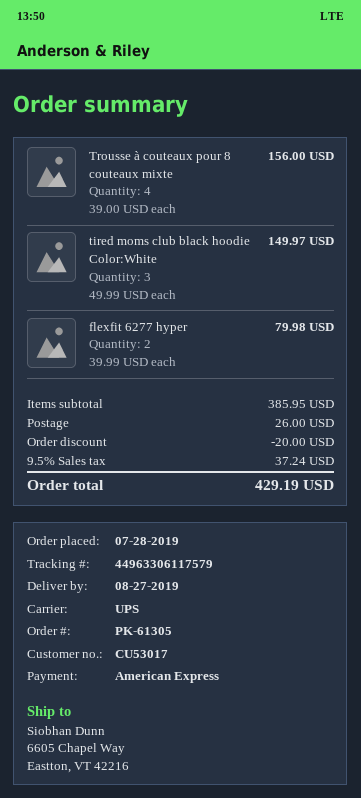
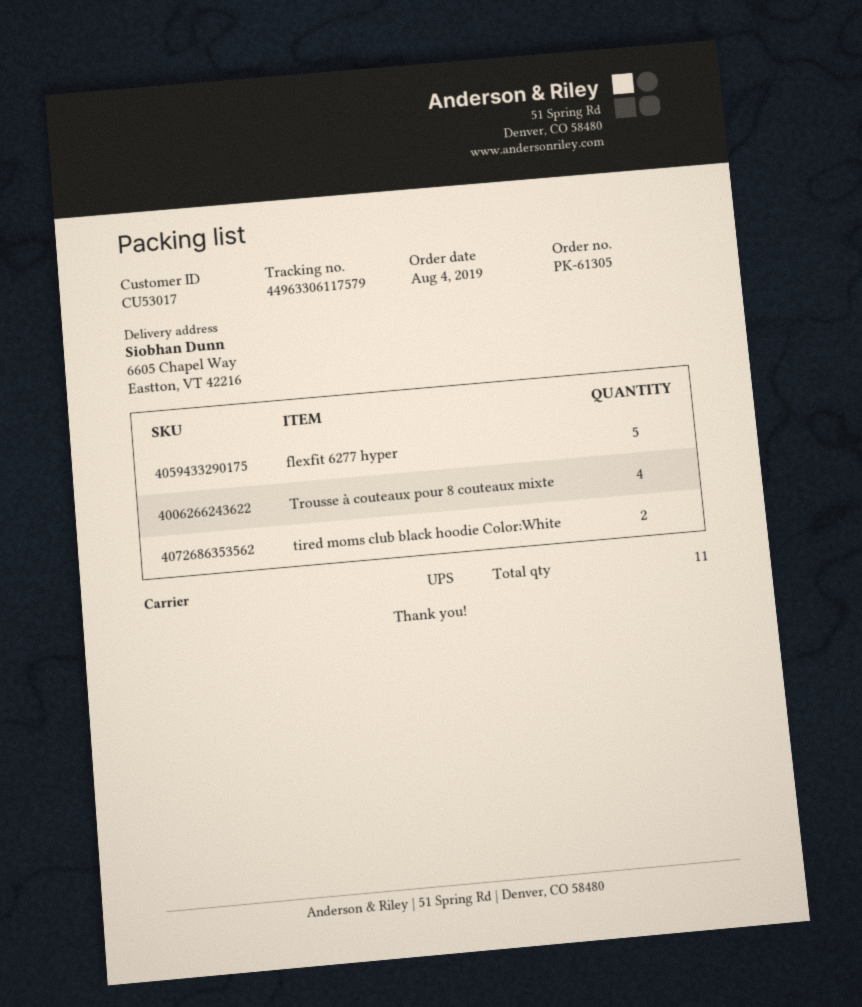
order date: 2019-07-28 -> 2019-08-04
tired moms club black hoodie Color:White: 3 -> 2
flexfit 6277 hyper: 2 -> 5

